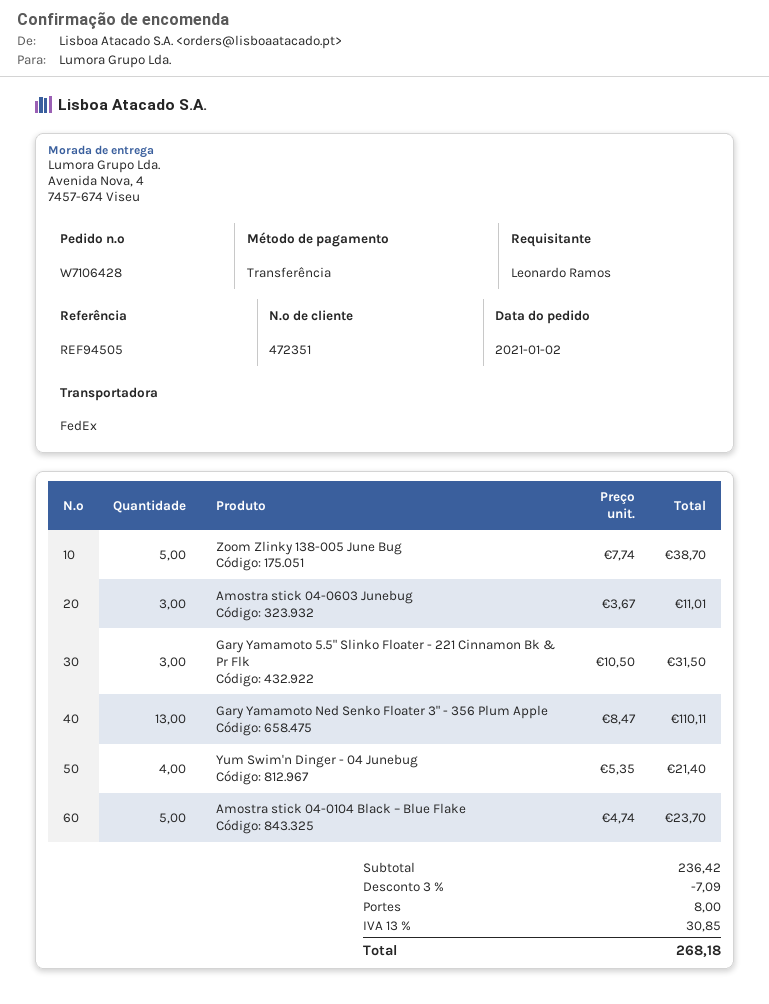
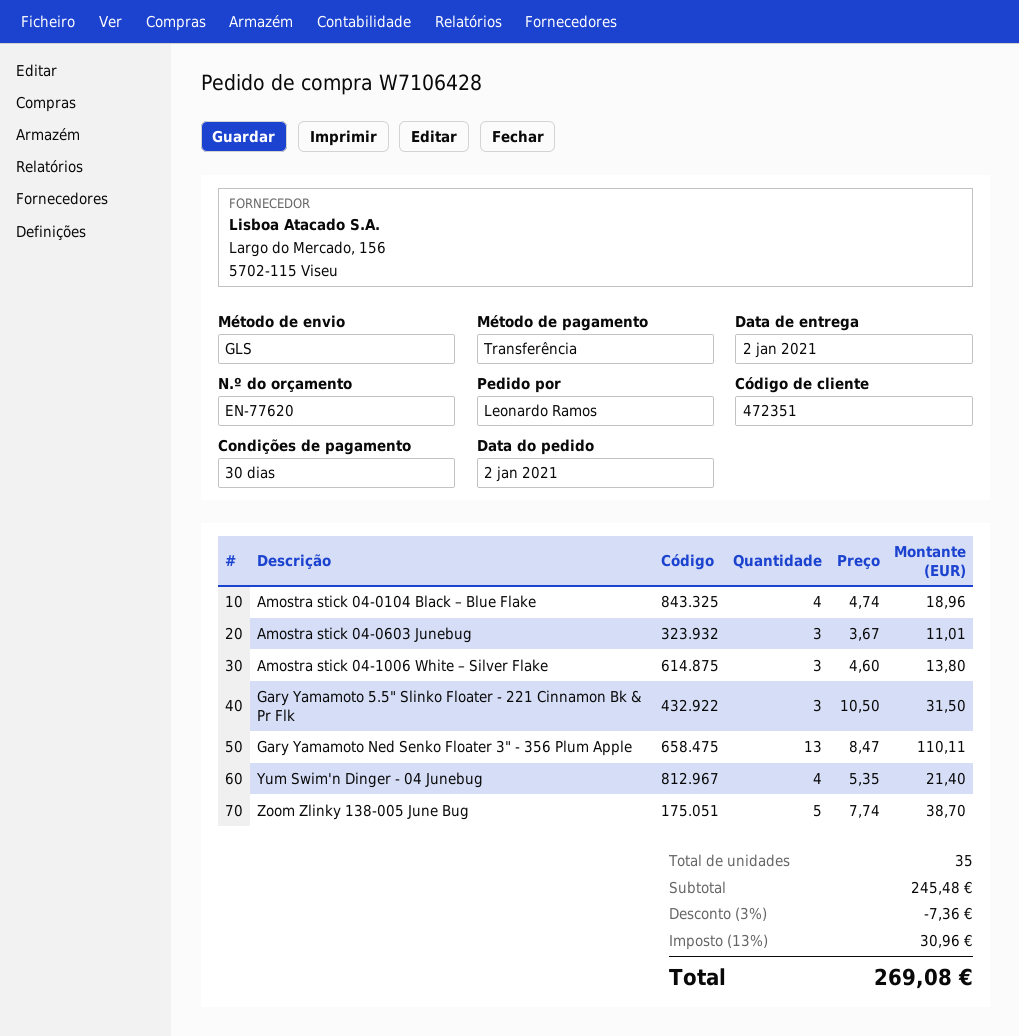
shipping method: FedEx -> GLS
Amostra stick 04-0104 Black – Blue Flake: 5 x 4.74 = 23.70 -> 4 x 4.74 = 18.96
Amostra stick 04-1006 White – Silver Flake: none -> 3 x 4.60 = 13.80
subtotal: 236.42 -> 245.48
discount: 3% = 7.09 -> 3% = 7.36
shipping: 8.00 -> none
tax: 13% = 30.85 -> 13% = 30.96
total: 268.18 -> 269.08

